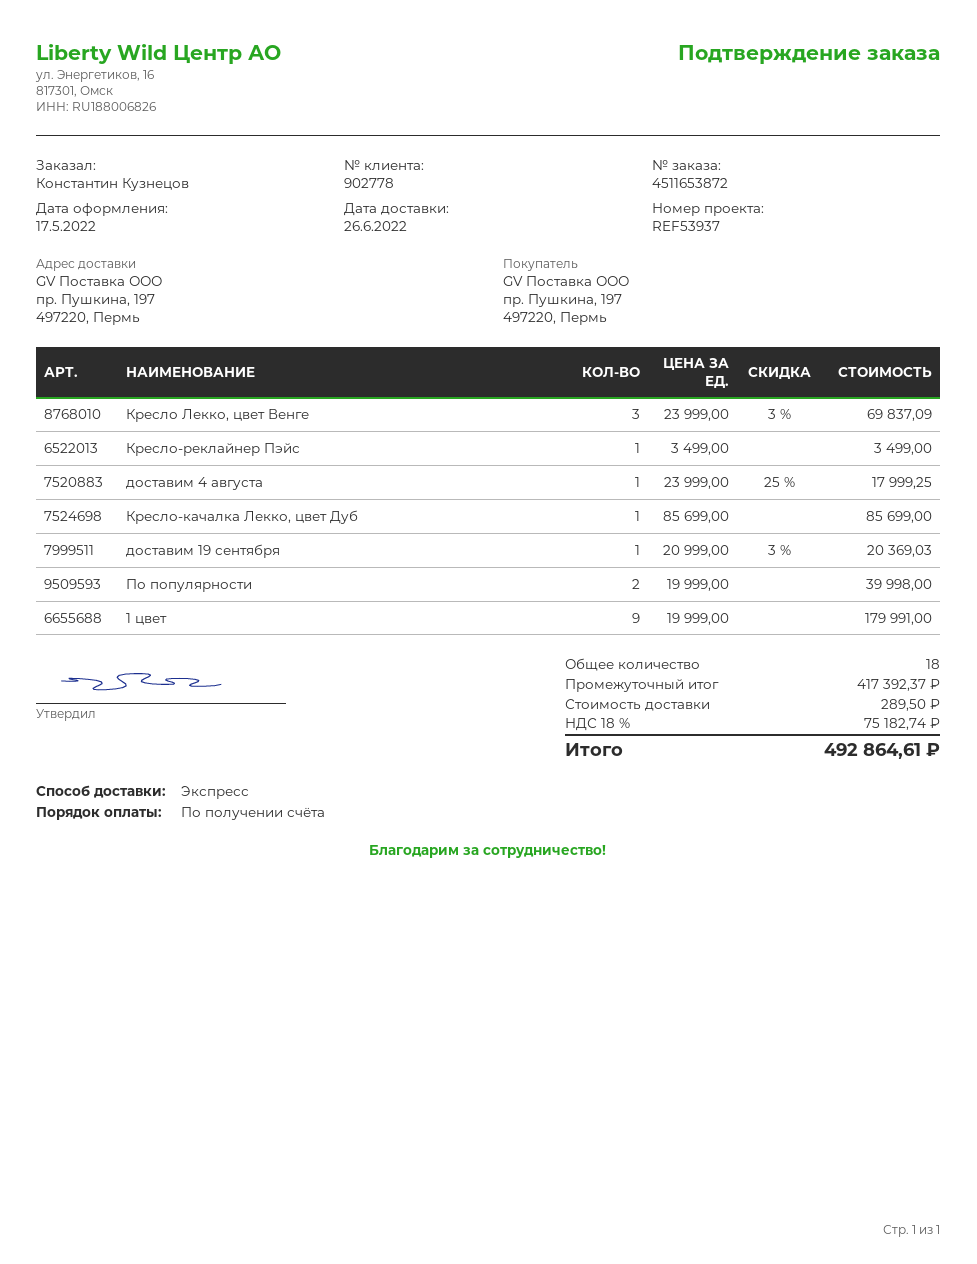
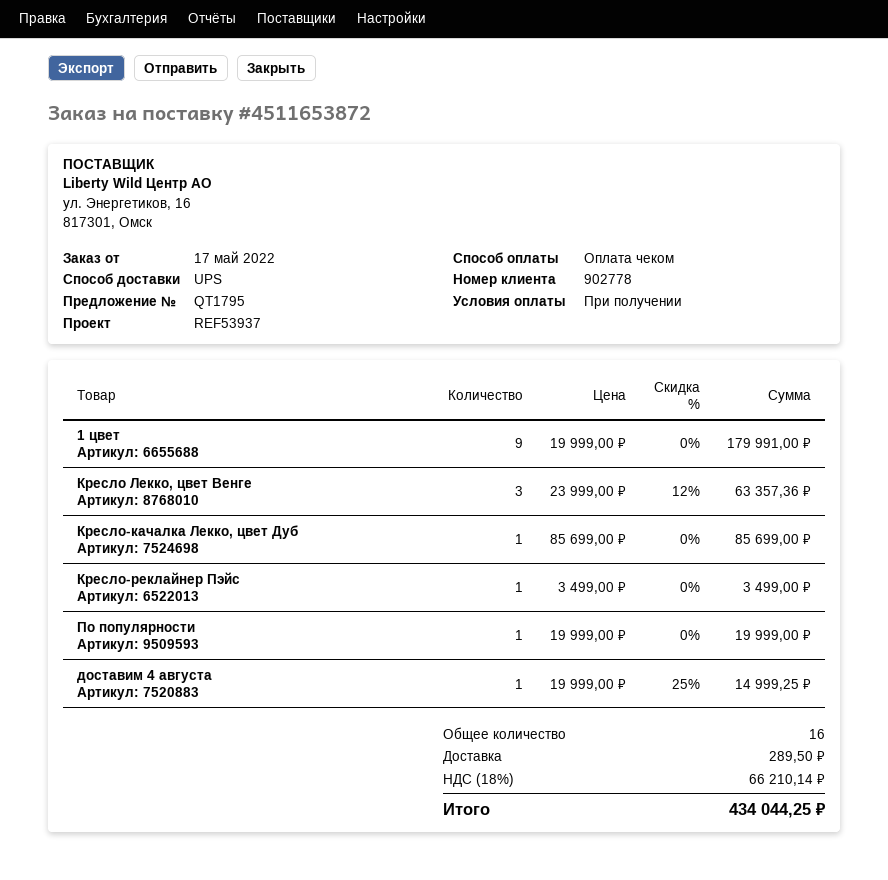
shipping method: express -> UPS
Кресло Лекко, цвет Венге: 3 x 23999.00 - 3% = 69837.09 -> 3 x 23999.00 - 12% = 63357.36
доставим 4 августа: 1 x 23999.00 - 25% = 17999.25 -> 1 x 19999.00 - 25% = 14999.25
доставим 19 сентября: 1 x 20999.00 - 3% = 20369.03 -> none
По популярности: 2 x 19999.00 = 39998.00 -> 1 x 19999.00 = 19999.00
total quantity: 18 -> 16
tax: 18% = 75182.74 -> 18% = 66210.14
total: 492864.61 -> 434044.25

